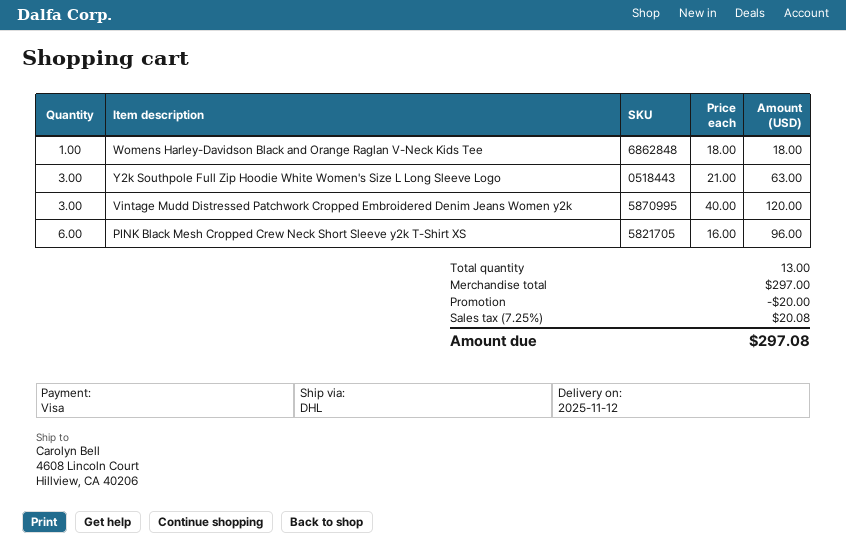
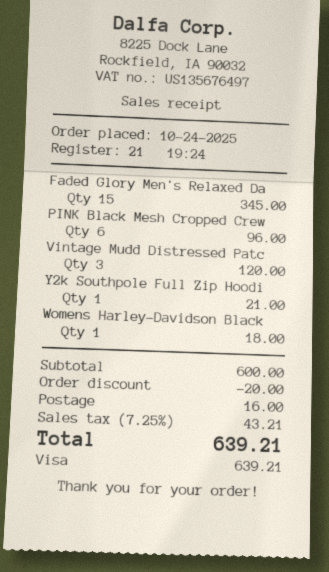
Y2k Southpole Full Zip Hoodie White Women's Size L Long Sleeve Logo: 3 for 63.00 -> 1 for 21.00
Faded Glory Men's Relaxed Da: none -> 15 for 345.00
subtotal: 297.00 -> 600.00
shipping: none -> 16.00
tax: 7.25% = 20.08 -> 7.25% = 43.21
total: 297.08 -> 639.21

